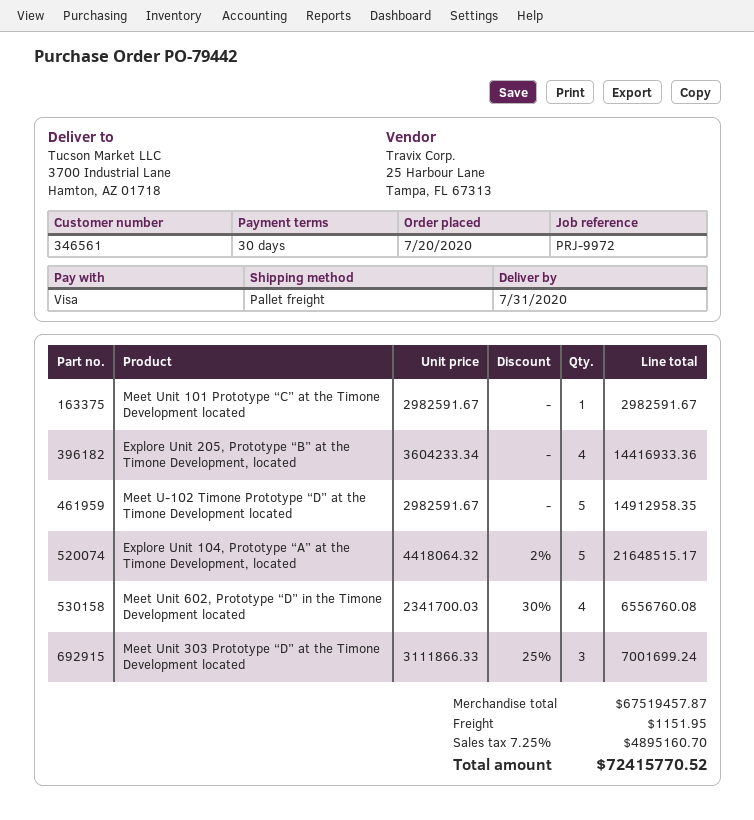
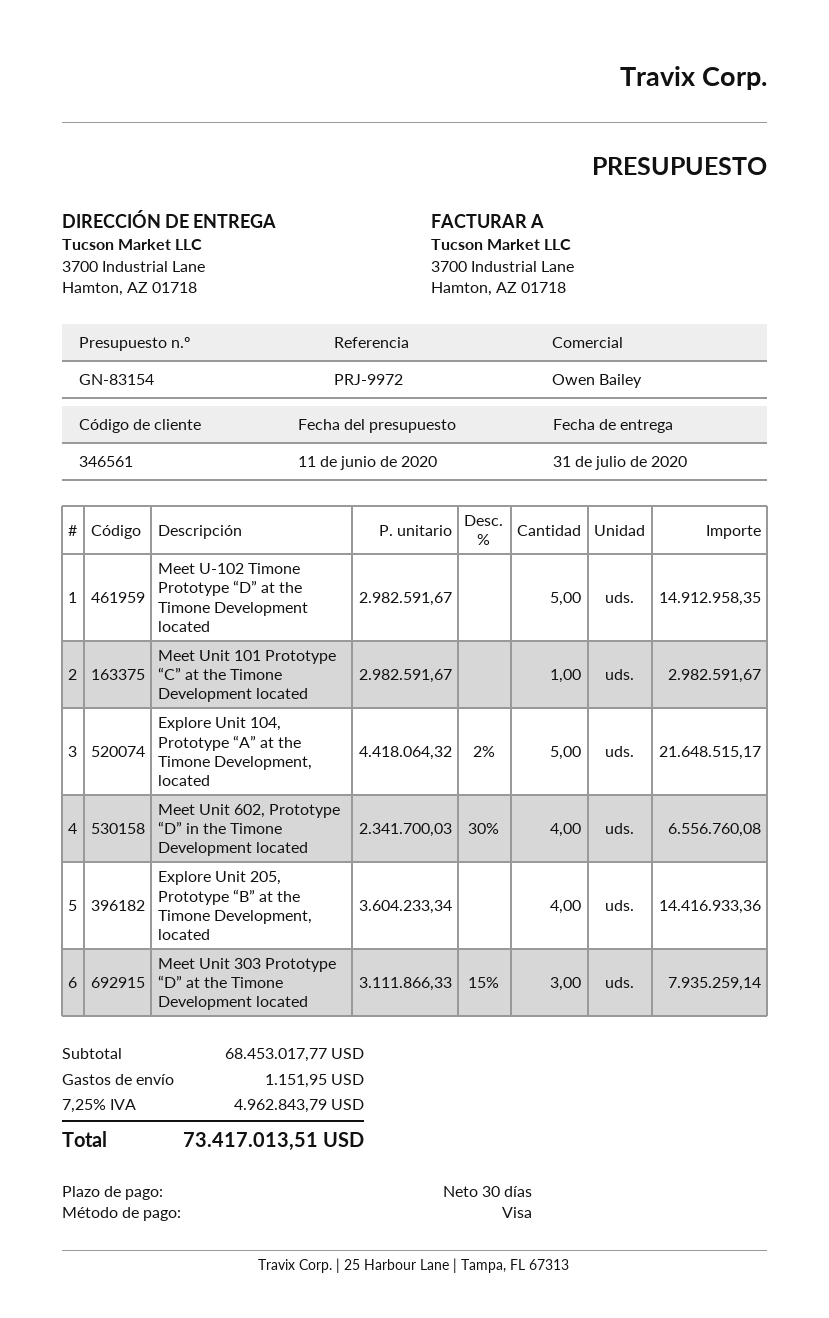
Meet Unit 303 Prototype “D” at the Timone Development located: 3 x 3111866.33 - 25% = 7001699.24 -> 3 x 3111866.33 - 15% = 7935259.14
subtotal: 67519457.87 -> 68453017.77
tax: 7.25% = 4895160.70 -> 7.25% = 4962843.79
total: 72415770.52 -> 73417013.51

